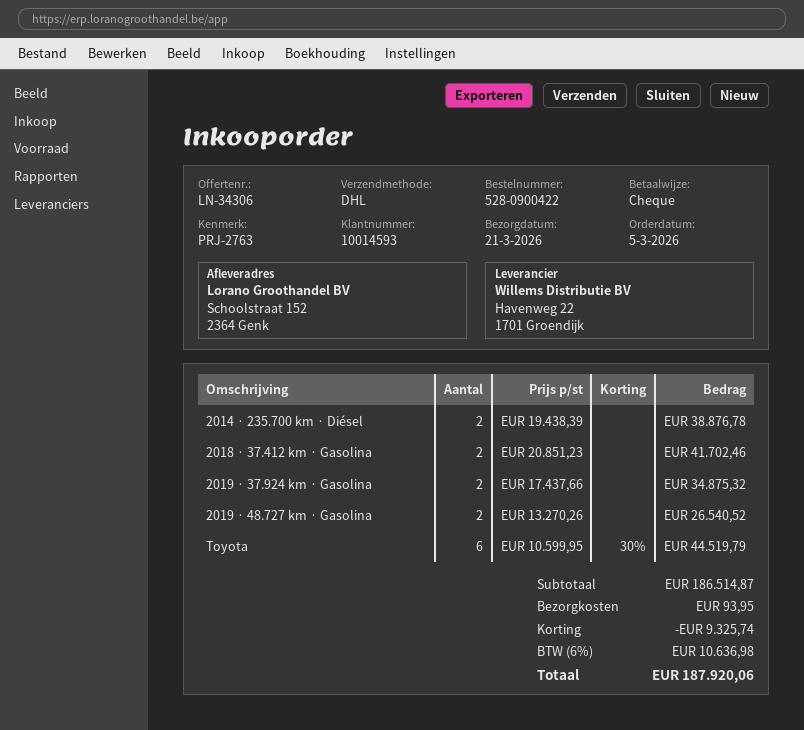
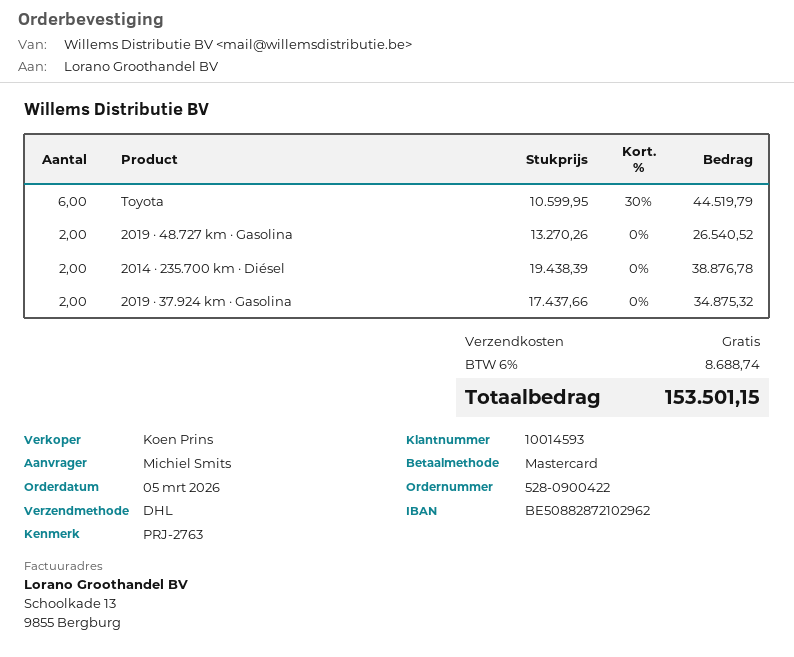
payment method: cheque -> Mastercard
2018 · 37.412 km · Gasolina: 2 x 20851.23 = 41702.46 -> none
discount: 9325.74 -> none
shipping: 93.95 -> 0.00
tax: 6% = 10636.98 -> 6% = 8688.74
total: 187920.06 -> 153501.15

